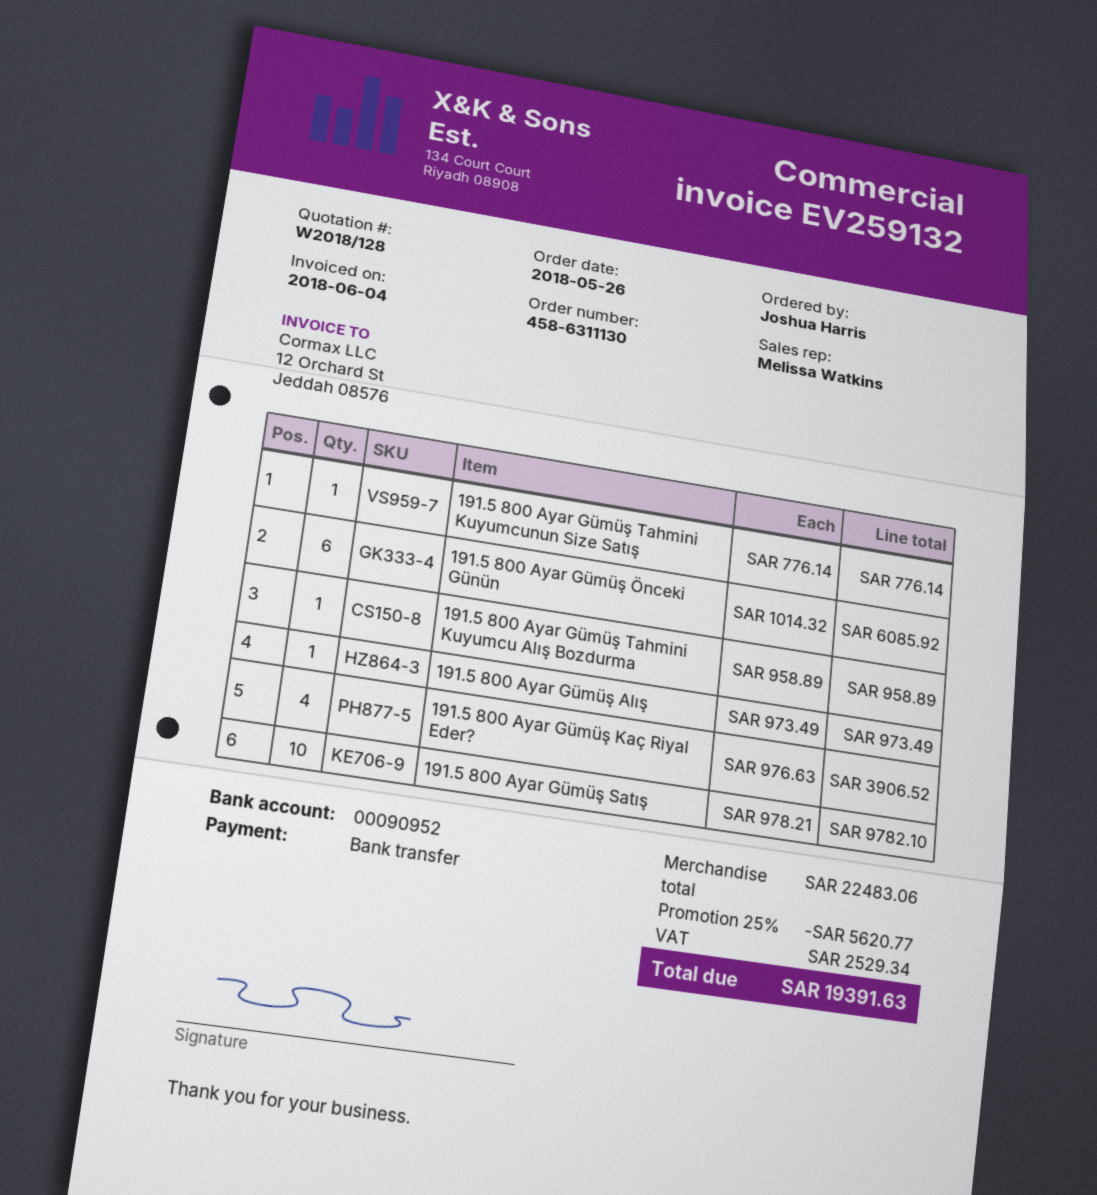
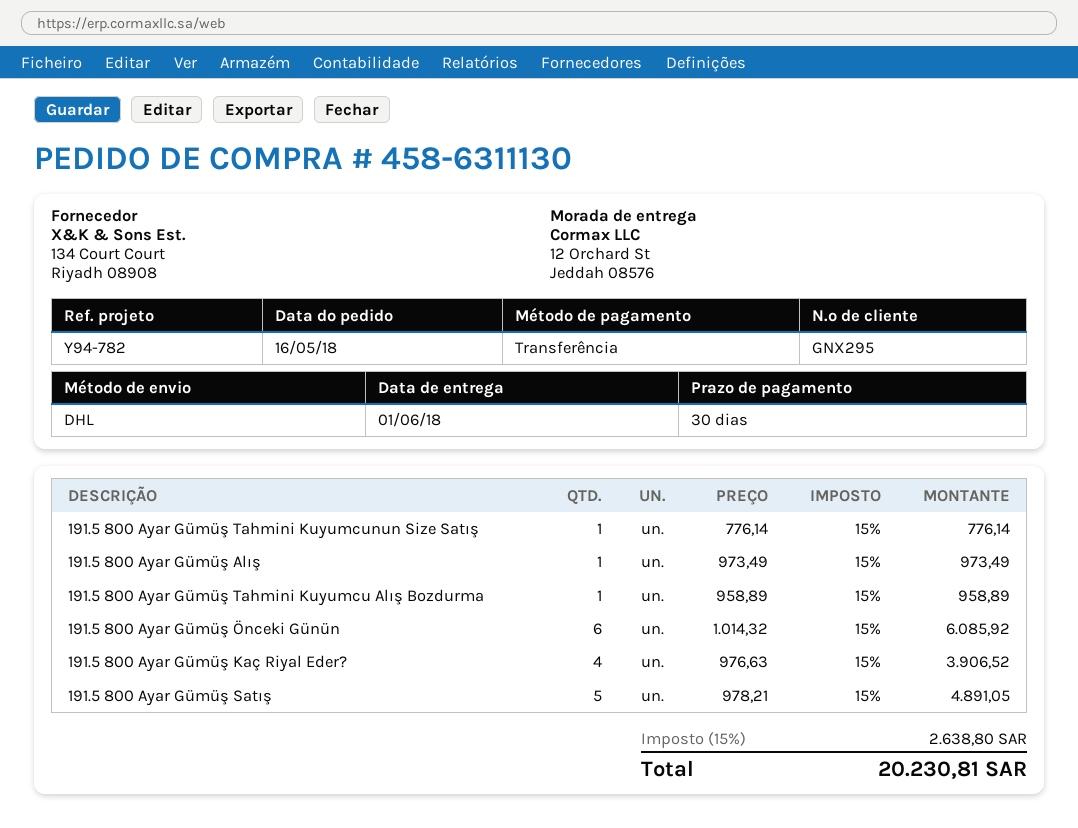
order date: 2018-05-26 -> 2018-05-16
191.5 800 Ayar Gümüş Satış: 10 x 978.21 = 9782.10 -> 5 x 978.21 = 4891.05
discount: 25% = 5620.77 -> none
tax: 2529.34 -> 2638.80
total: 19391.63 -> 20230.81

